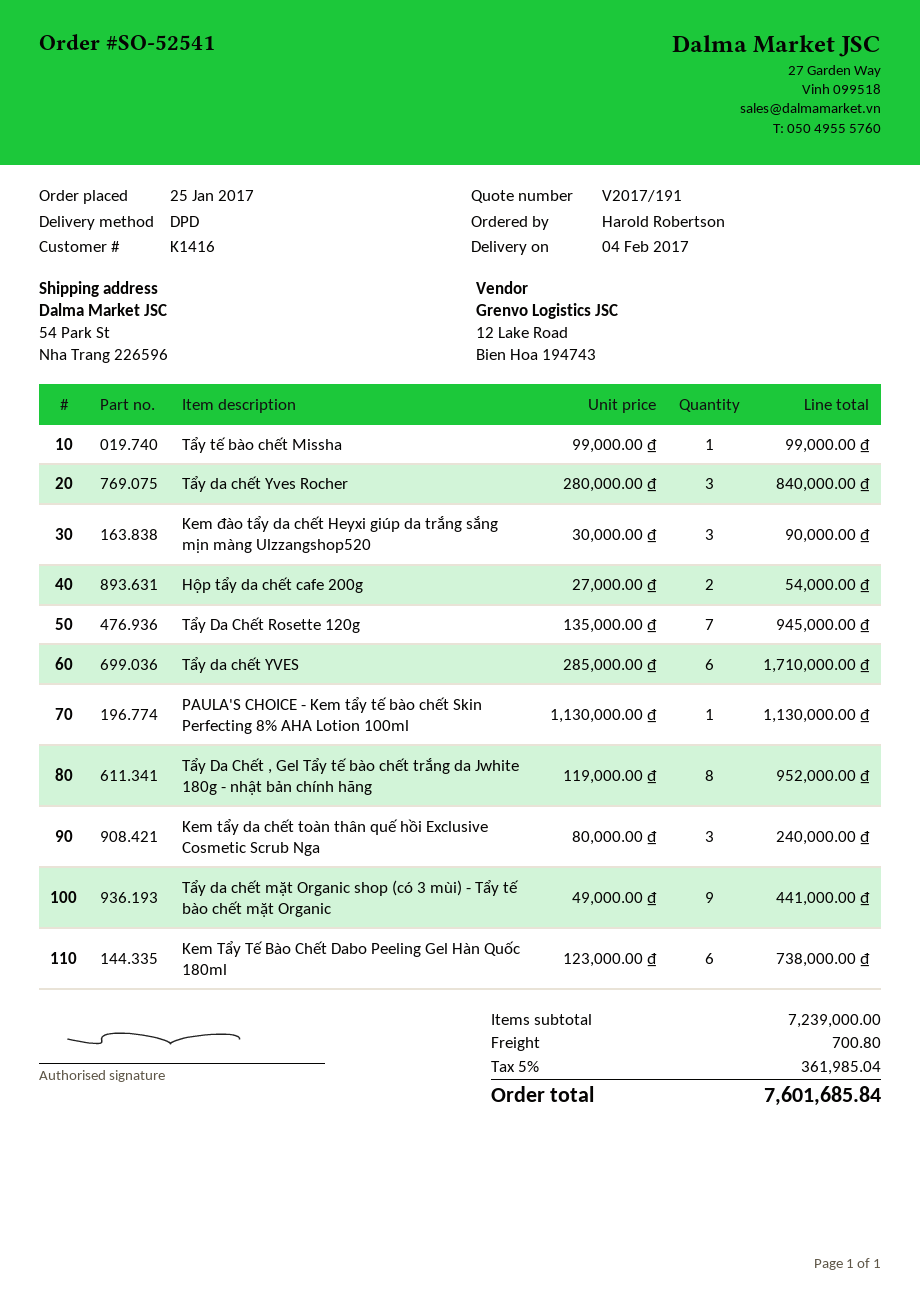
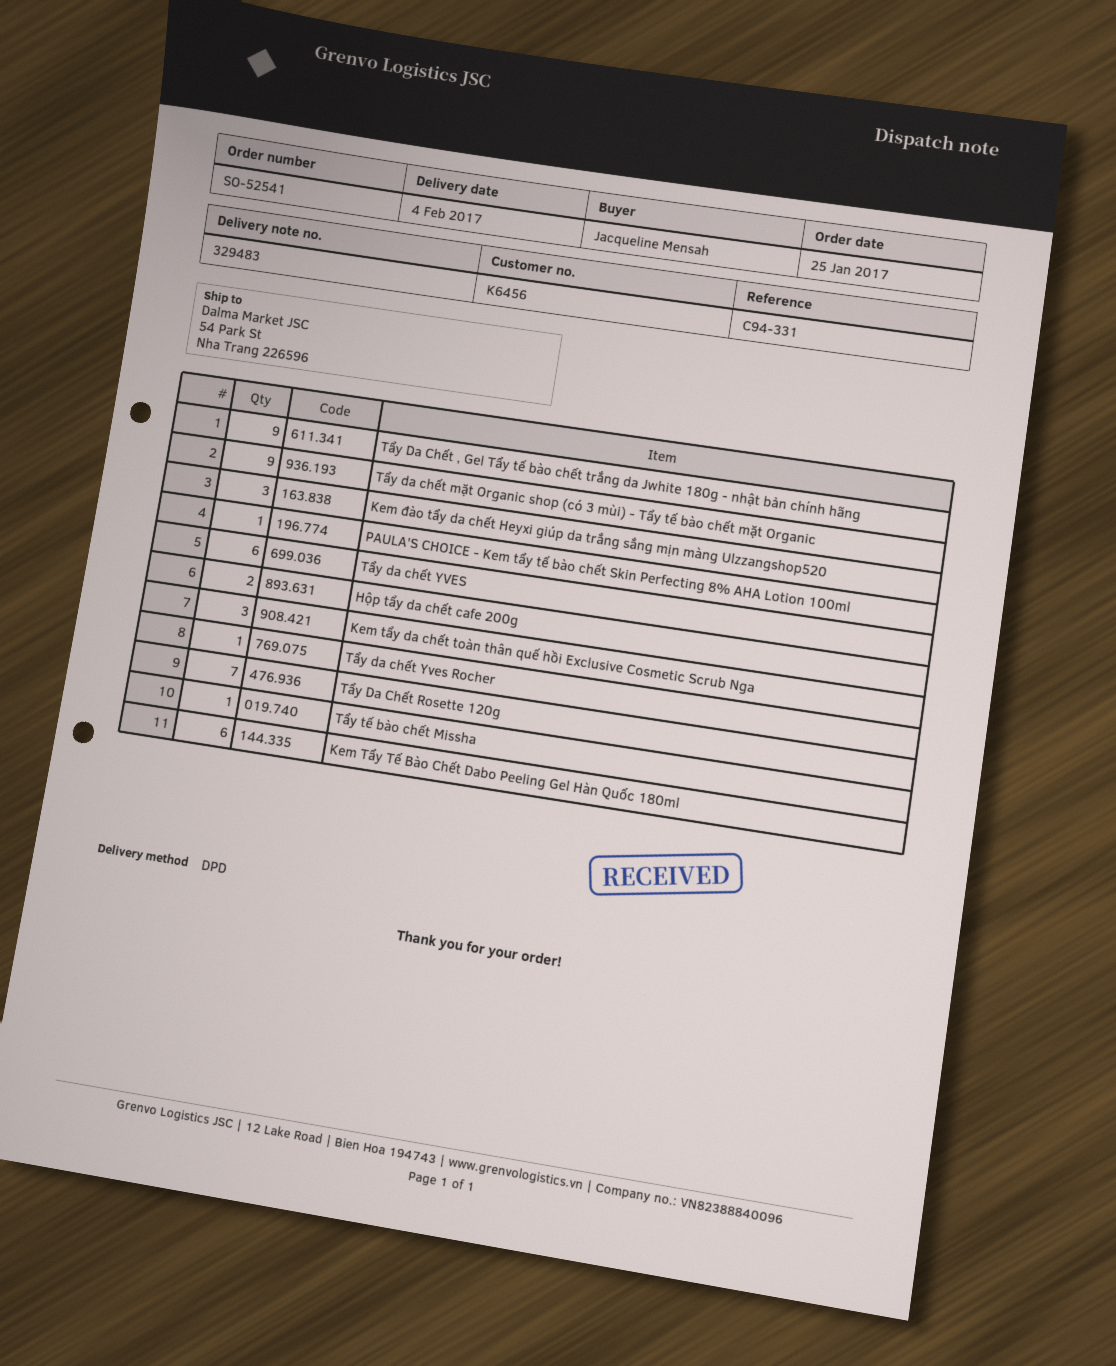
customer number: K1416 -> K6456
ordered by: Harold Robertson -> Jacqueline Mensah
Tẩy da chết Yves Rocher: 3 -> 1
Tẩy Da Chết , Gel Tẩy tế bào chết trắng da Jwhite 180g - nhật bản chính hãng: 8 -> 9

